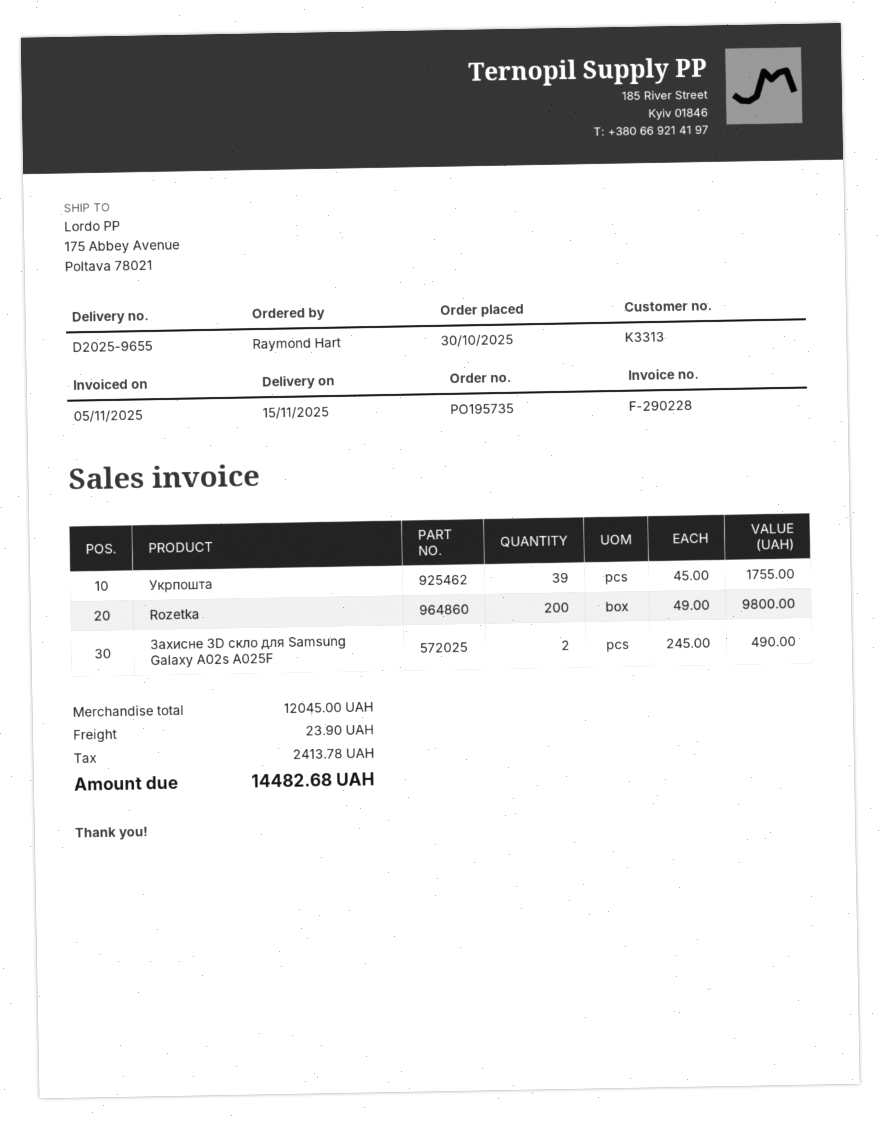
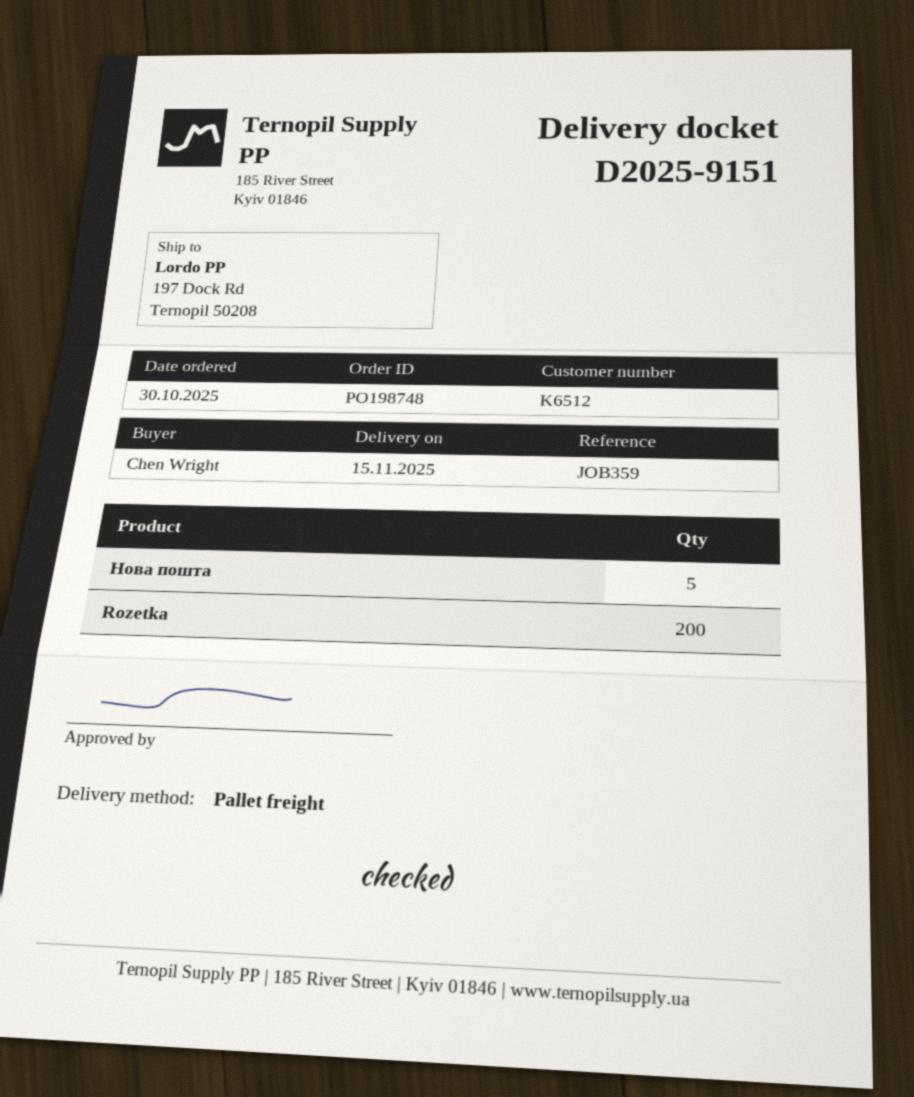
order number: PO195735 -> PO198748
delivery note number: D2025-9655 -> D2025-9151
customer number: K3313 -> K6512
ordered by: Raymond Hart -> Chen Wright
ship to: 175 Abbey Avenue, Poltava 78021 -> 197 Dock Rd, Ternopil 50208
Укрпошта: 39 -> none
Захисне 3D скло для Samsung Galaxy A02s A025F: 2 -> none
Нова пошта: none -> 5

